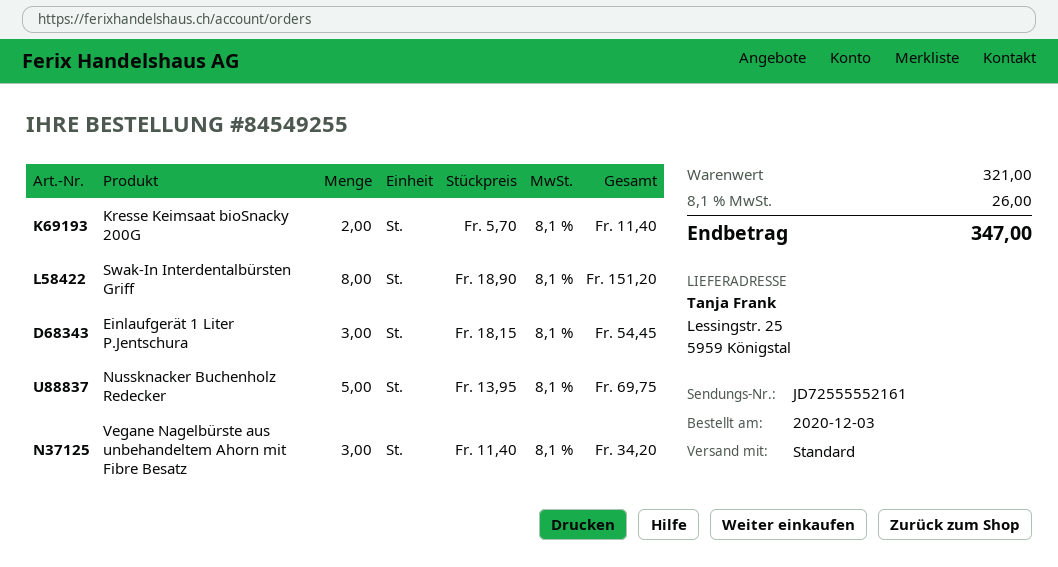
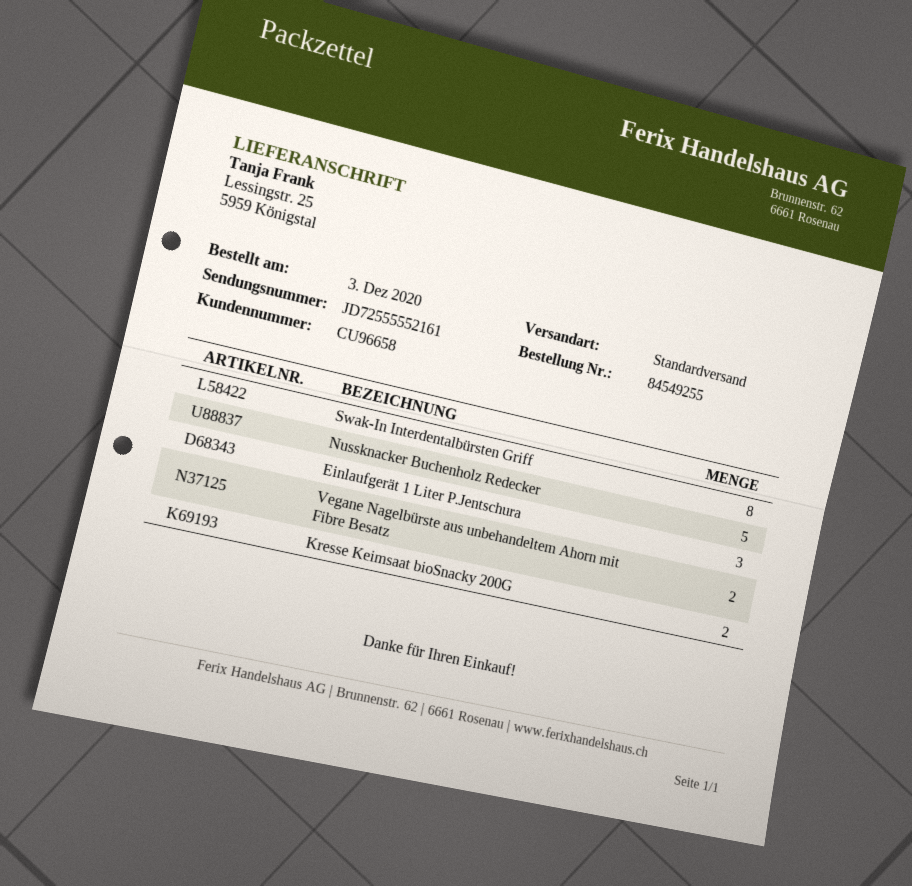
Vegane Nagelbürste aus unbehandeltem Ahorn mit Fibre Besatz: 3 -> 2

